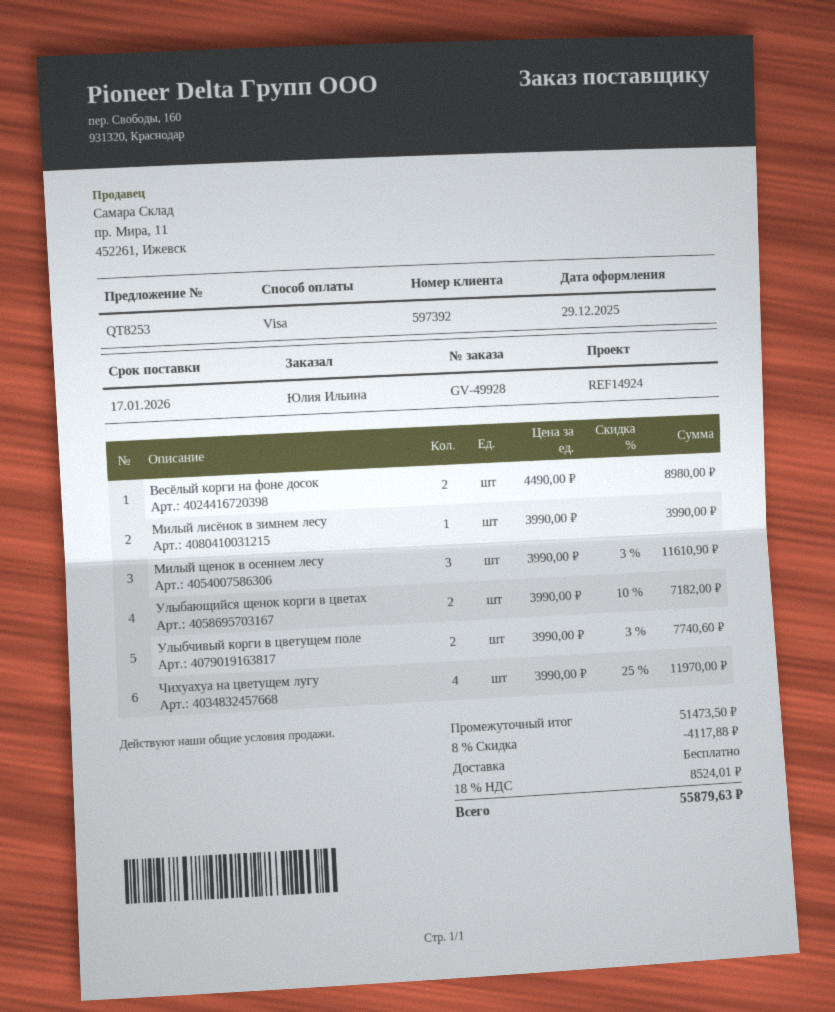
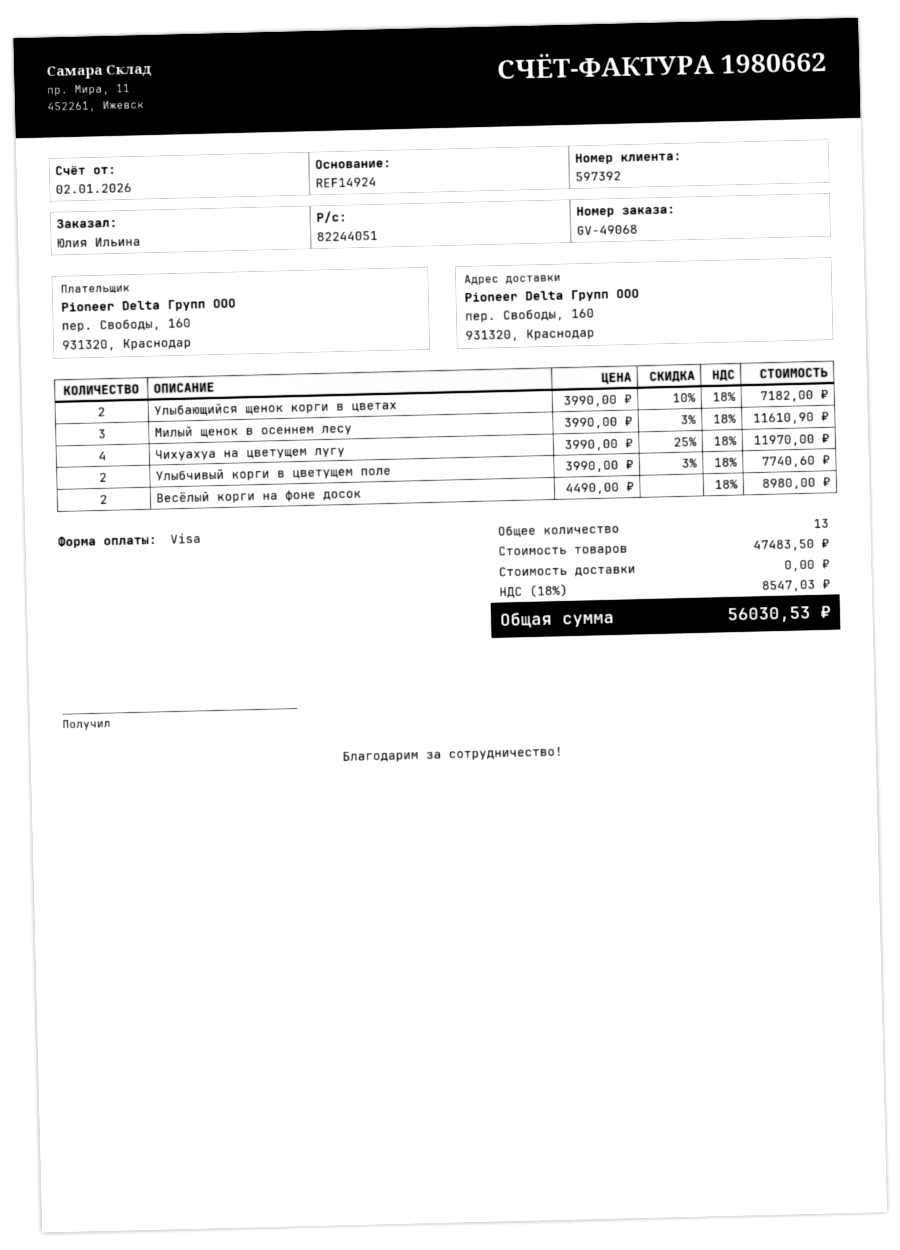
order number: GV-49928 -> GV-49068
Милый лисёнок в зимнем лесу: 1 x 3990.00 = 3990.00 -> none
subtotal: 51473.50 -> 47483.50
discount: 8% = 4117.88 -> none
tax: 18% = 8524.01 -> 18% = 8547.03
total: 55879.63 -> 56030.53

